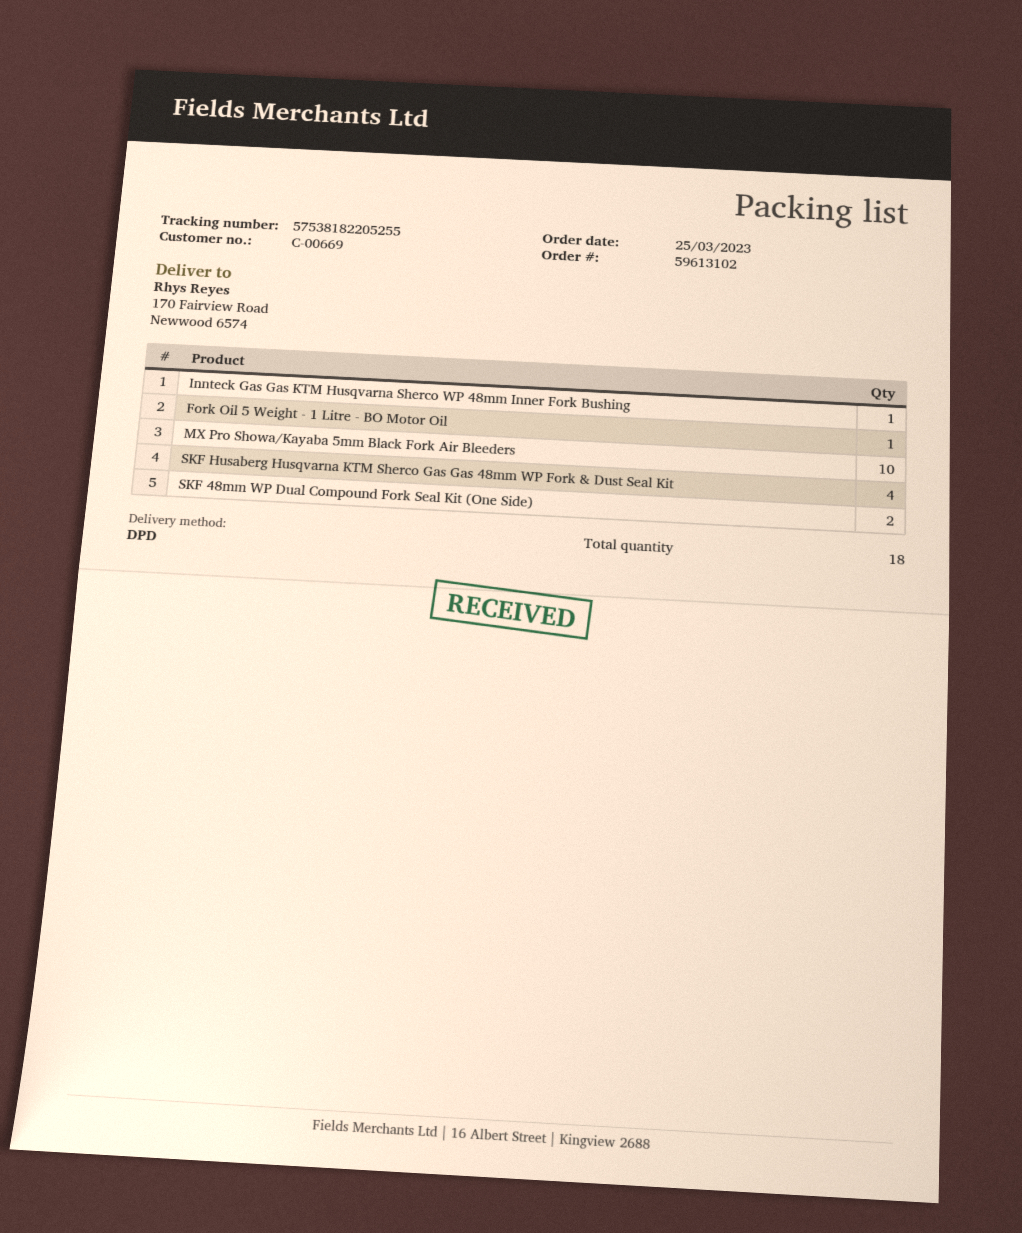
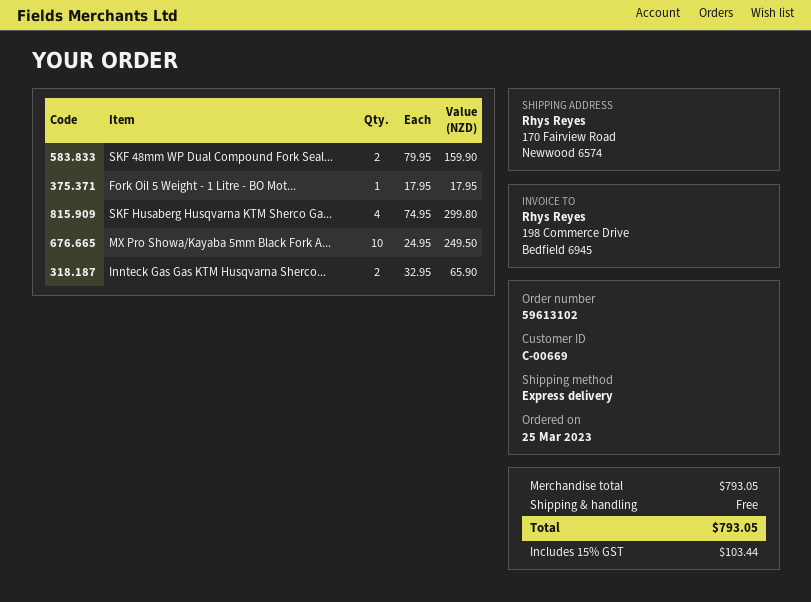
shipping method: DPD -> express
Innteck Gas Gas KTM Husqvarna Sherco WP 48mm Inner Fork Bushing: 1 -> 2

